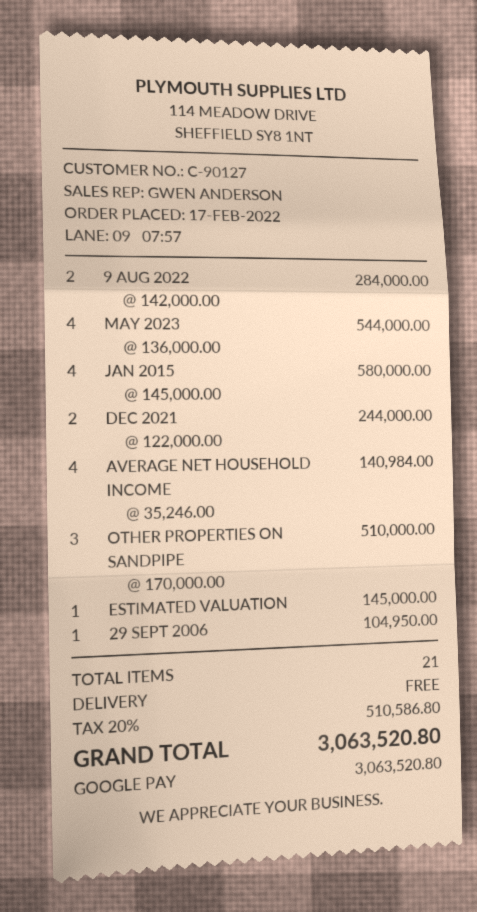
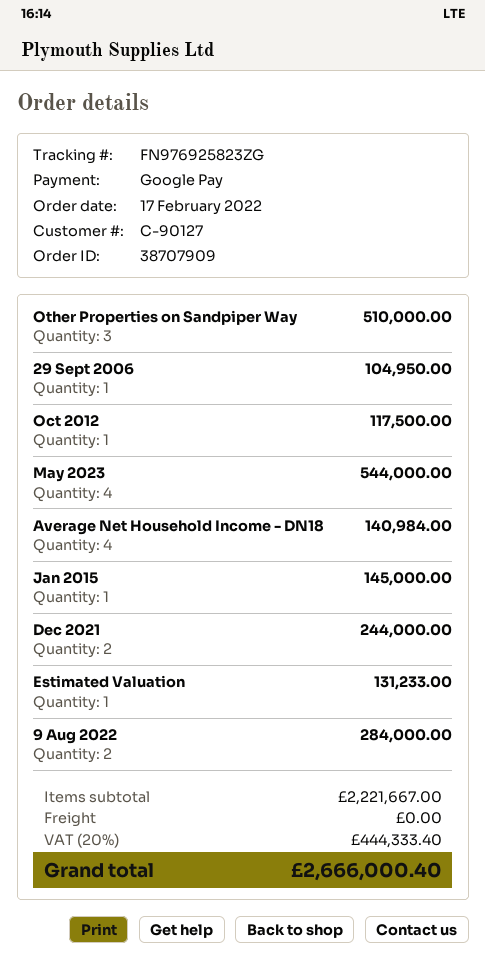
JAN 2015: 4 for 580000.00 -> 1 for 145000.00
ESTIMATED VALUATION: 1 for 145000.00 -> 1 for 131233.00
Oct 2012: none -> 1 for 117500.00
tax: 20% = 510586.80 -> 20% = 444333.40
total: 3063520.80 -> 2666000.40

